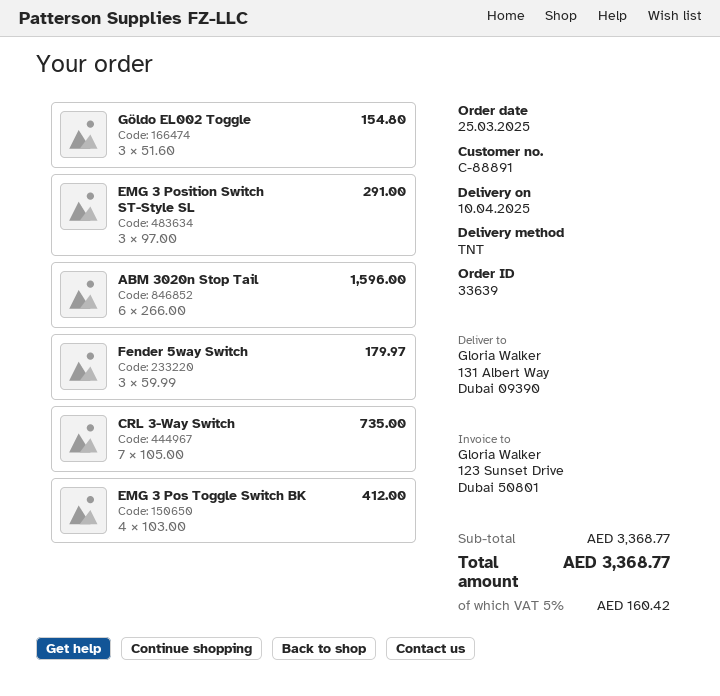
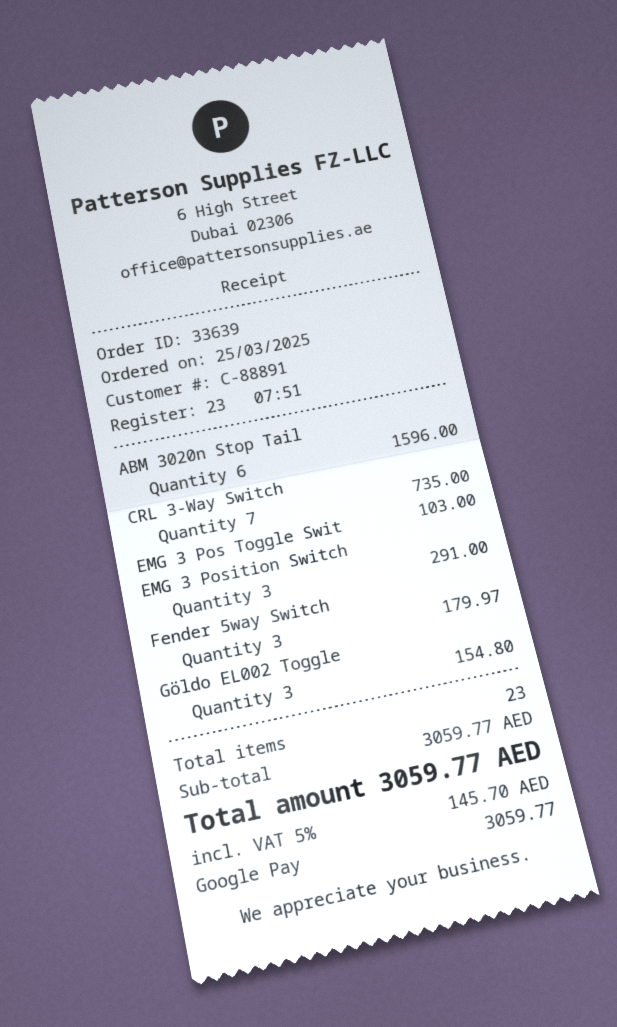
EMG 3 Pos Toggle Switch BK: 4 for 412.00 -> 1 for 103.00
subtotal: 3368.77 -> 3059.77
tax: 5% = 160.42 -> 5% = 145.70
total: 3368.77 -> 3059.77

